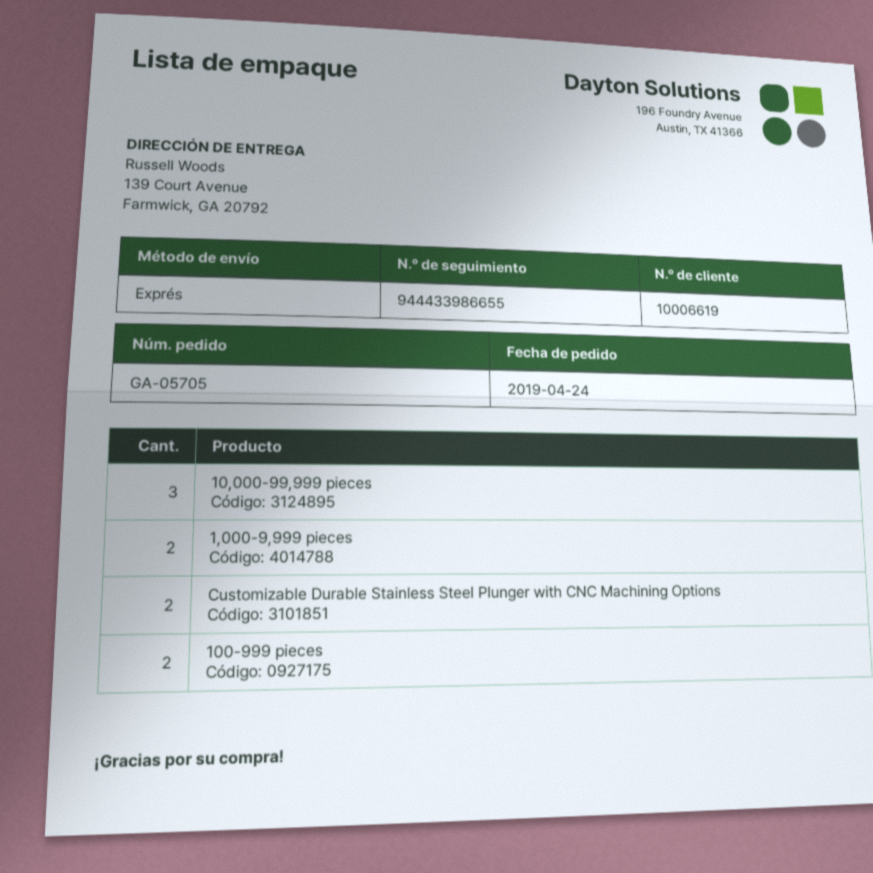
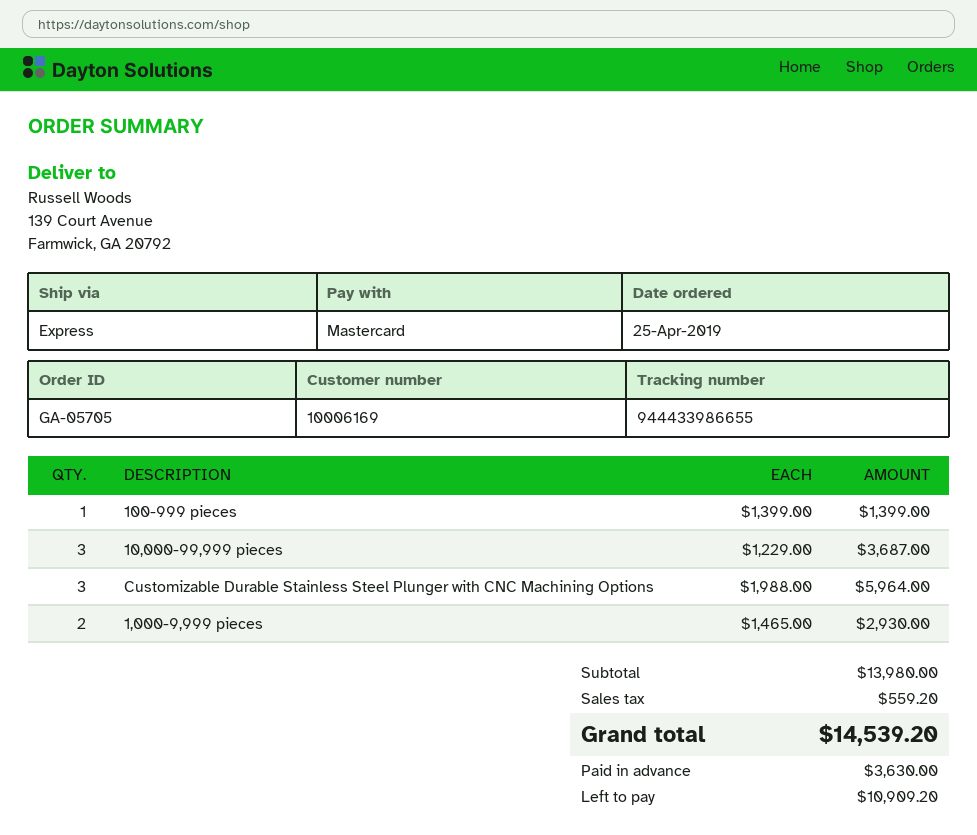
order date: 2019-04-24 -> 2019-04-25
customer number: 10006619 -> 10006169
Customizable Durable Stainless Steel Plunger with CNC Machining Options: 2 -> 3
100-999 pieces: 2 -> 1

